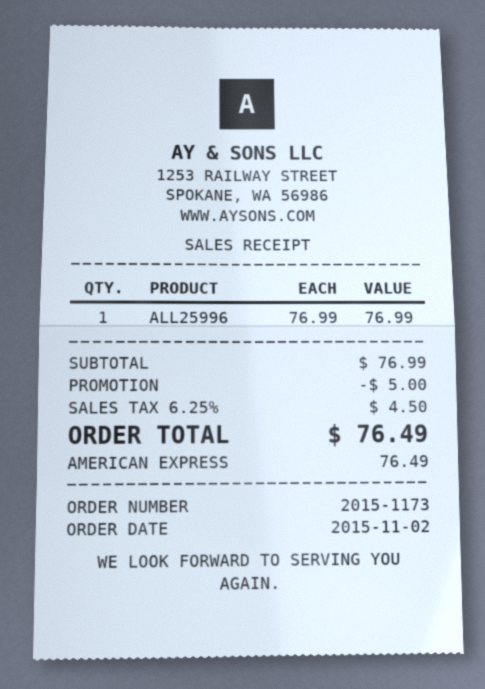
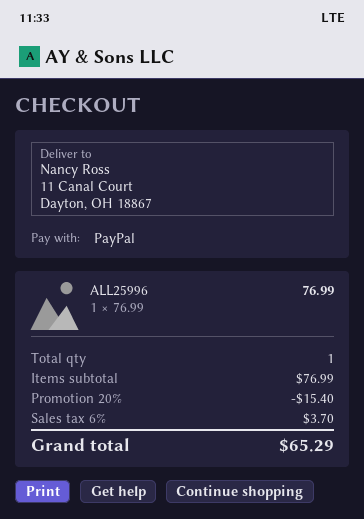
payment method: American Express -> PayPal
discount: 5.00 -> 15.40
tax: 6.25% = 4.50 -> 6% = 3.70
total: 76.49 -> 65.29

